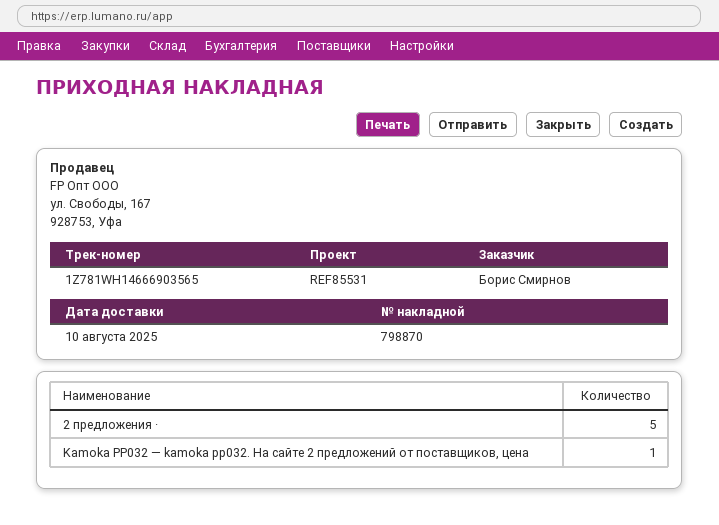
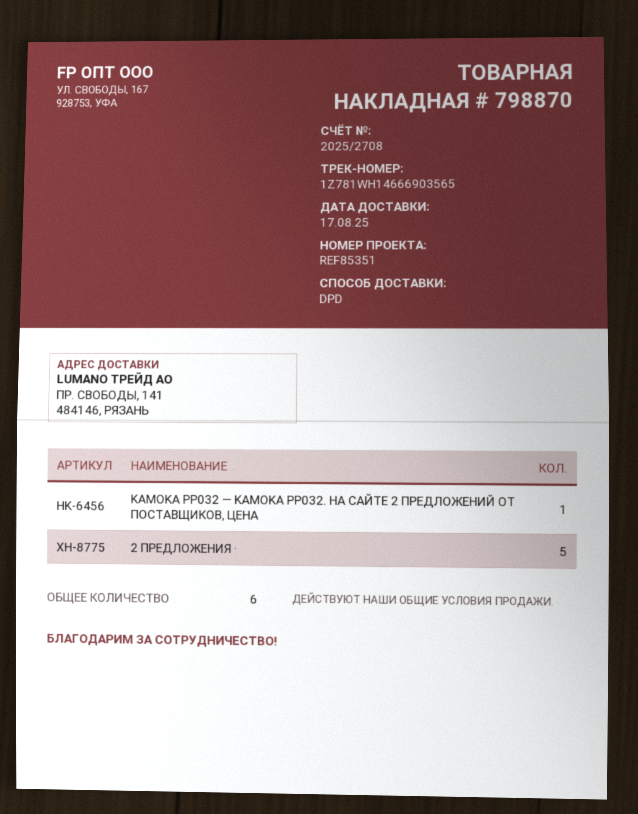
delivery date: 2025-08-10 -> 2025-08-17
reference: REF85531 -> REF85351

